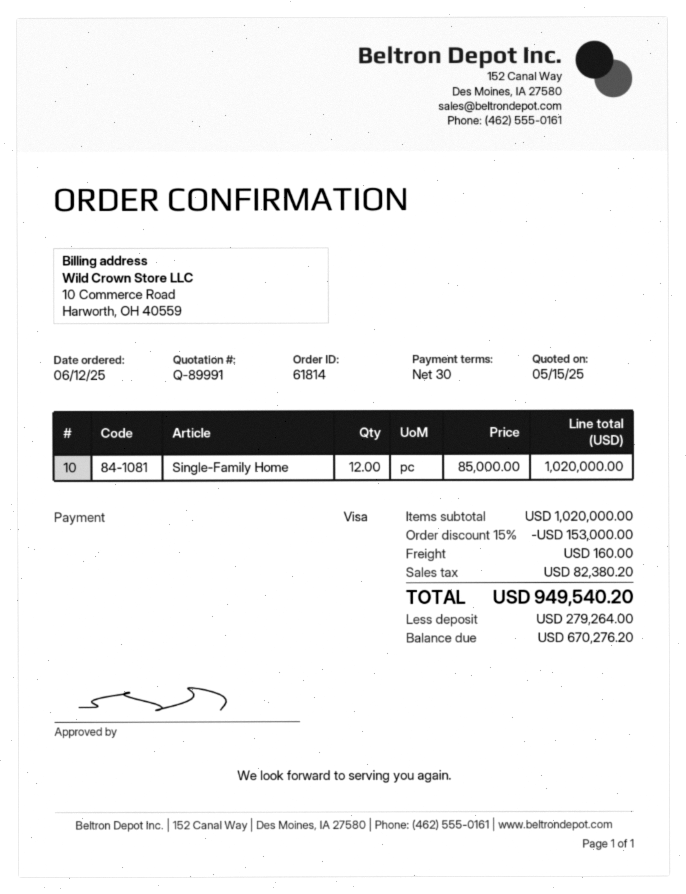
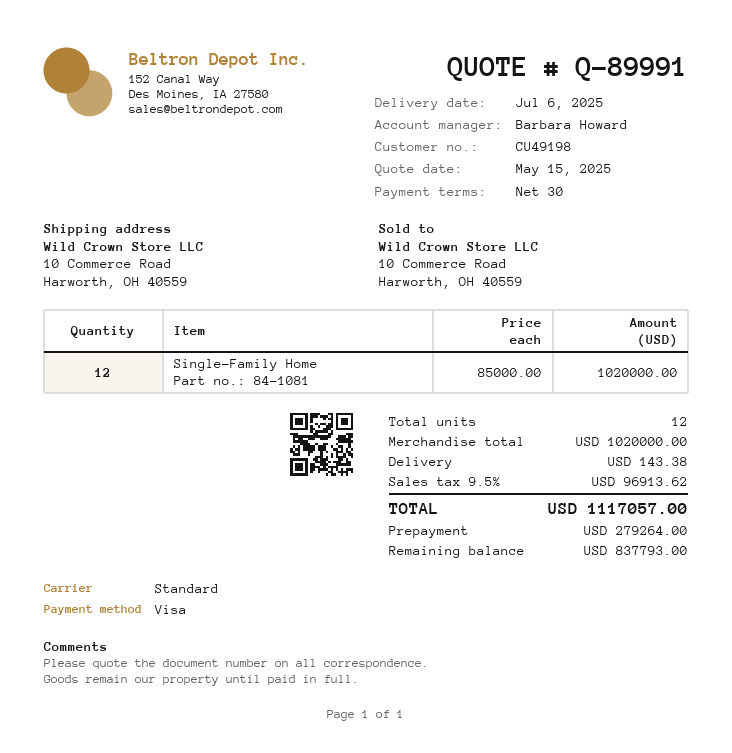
discount: 15% = 153000.00 -> none
shipping: 160.00 -> 143.38
tax: 82380.20 -> 96913.62
total: 949540.20 -> 1117057.00
balance: 670276.20 -> 837793.00

